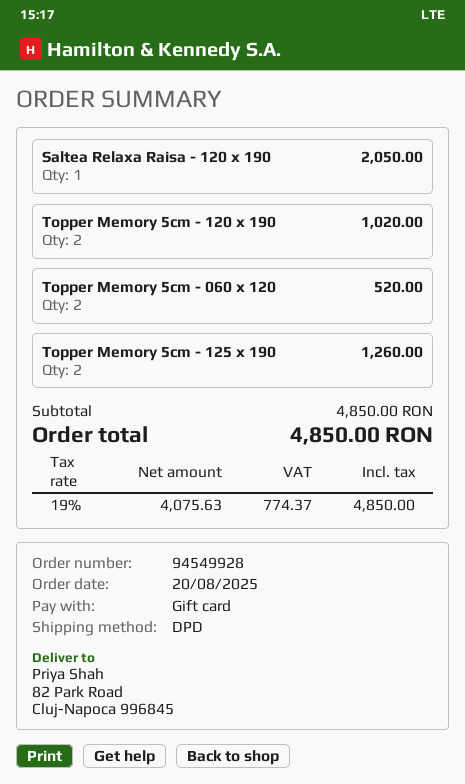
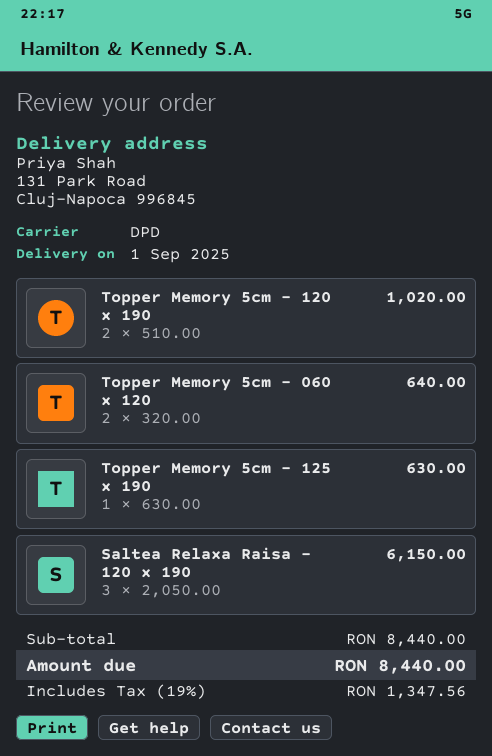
ship to: 82 Park Road, Cluj-Napoca 996845 -> 131 Park Road, Cluj-Napoca 996845
Saltea Relaxa Raisa - 120 x 190: 1 for 2050.00 -> 3 for 6150.00
Topper Memory 5cm - 060 x 120: 2 for 520.00 -> 2 for 640.00
Topper Memory 5cm - 125 x 190: 2 for 1260.00 -> 1 for 630.00
subtotal: 4850.00 -> 8440.00
tax: 19% = 774.37 -> 19% = 1347.56
total: 4850.00 -> 8440.00

